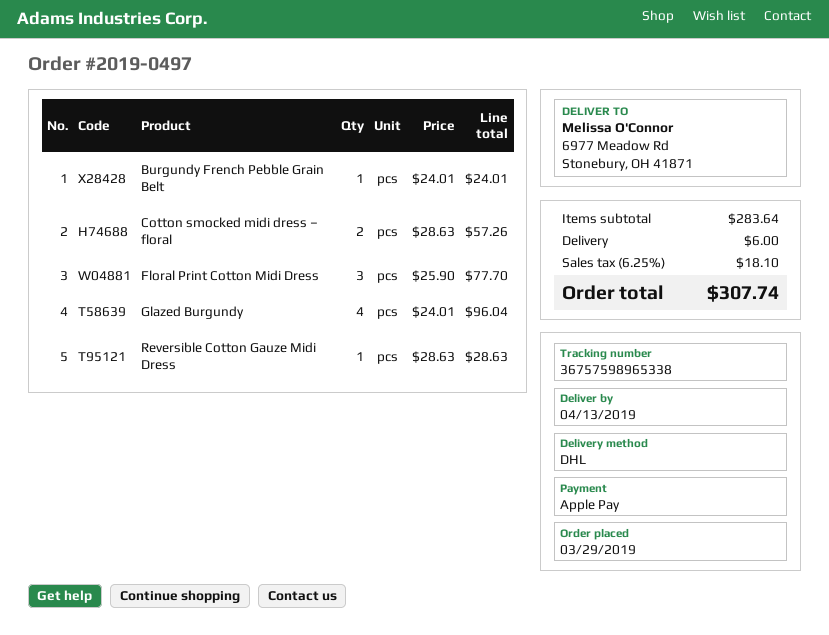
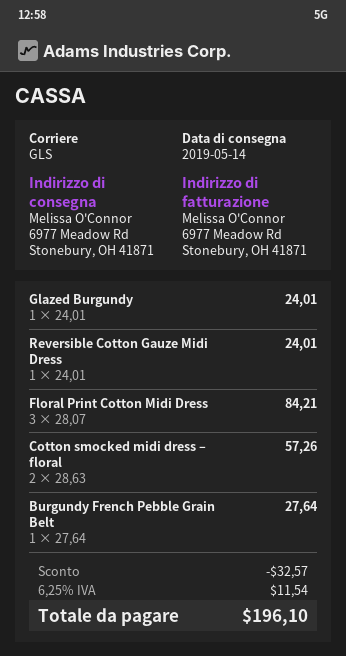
delivery date: 2019-04-13 -> 2019-05-14
shipping method: DHL -> GLS
Burgundy French Pebble Grain Belt: 1 x 24.01 = 24.01 -> 1 x 27.64 = 27.64
Floral Print Cotton Midi Dress: 3 x 25.90 = 77.70 -> 3 x 28.07 = 84.21
Glazed Burgundy: 4 x 24.01 = 96.04 -> 1 x 24.01 = 24.01
Reversible Cotton Gauze Midi Dress: 1 x 28.63 = 28.63 -> 1 x 24.01 = 24.01
discount: none -> 32.57
shipping: 6.00 -> none
tax: 6.25% = 18.10 -> 6.25% = 11.54
total: 307.74 -> 196.10

